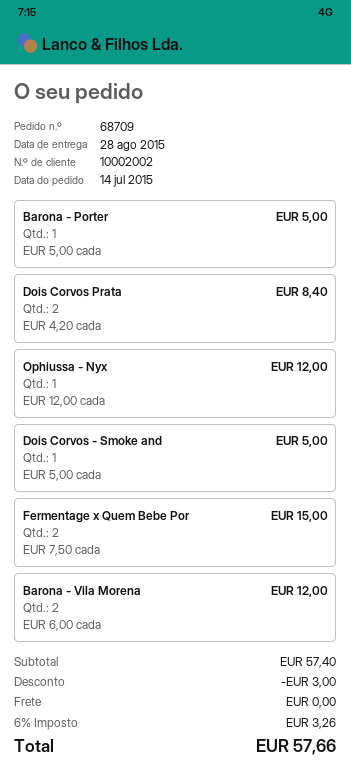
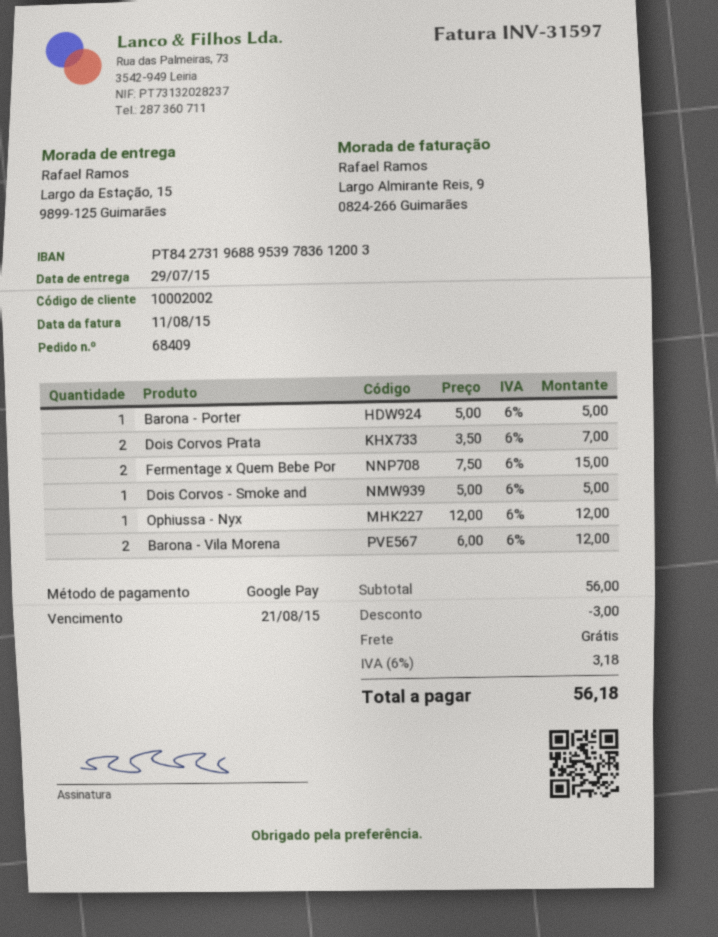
order number: 68709 -> 68409
delivery date: 2015-08-28 -> 2015-07-29
Dois Corvos Prata: 2 x 4.20 = 8.40 -> 2 x 3.50 = 7.00
subtotal: 57.40 -> 56.00
tax: 6% = 3.26 -> 6% = 3.18
total: 57.66 -> 56.18

